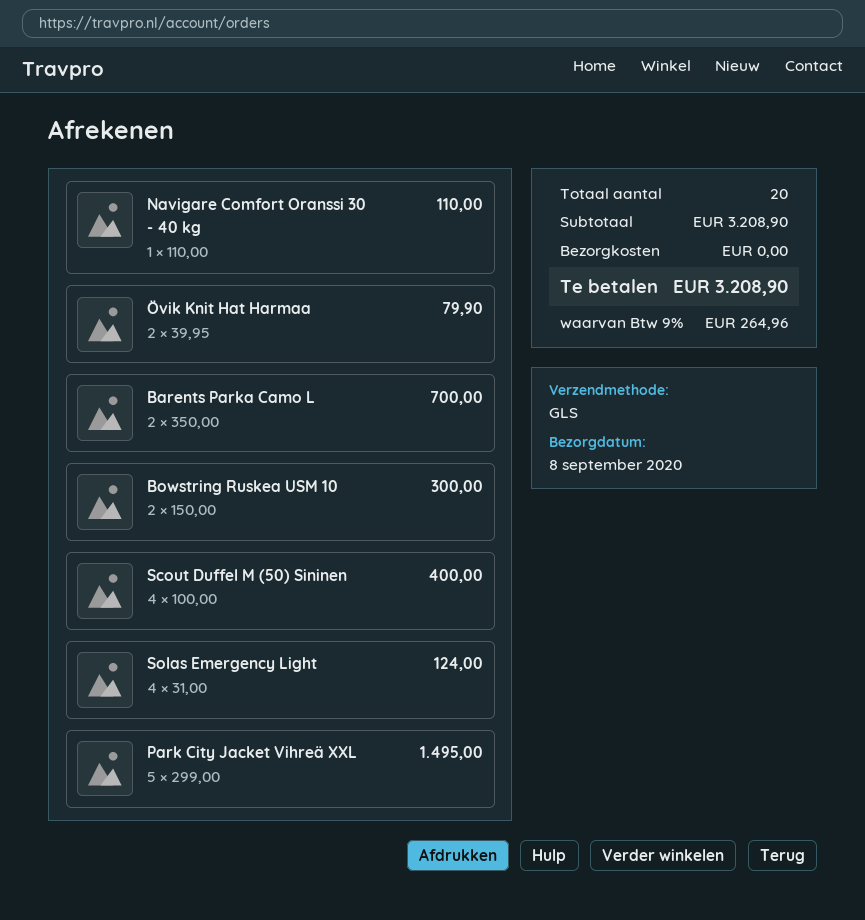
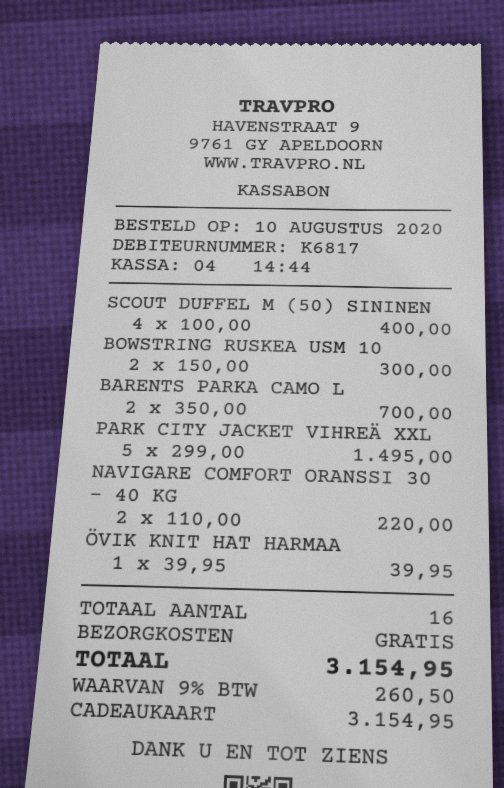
Navigare Comfort Oranssi 30 - 40 kg: 1 x 110.00 = 110.00 -> 2 x 110.00 = 220.00
Övik Knit Hat Harmaa: 2 x 39.95 = 79.90 -> 1 x 39.95 = 39.95
Solas Emergency Light: 4 x 31.00 = 124.00 -> none
total quantity: 20 -> 16
tax: 9% = 264.96 -> 9% = 260.50
total: 3208.90 -> 3154.95

